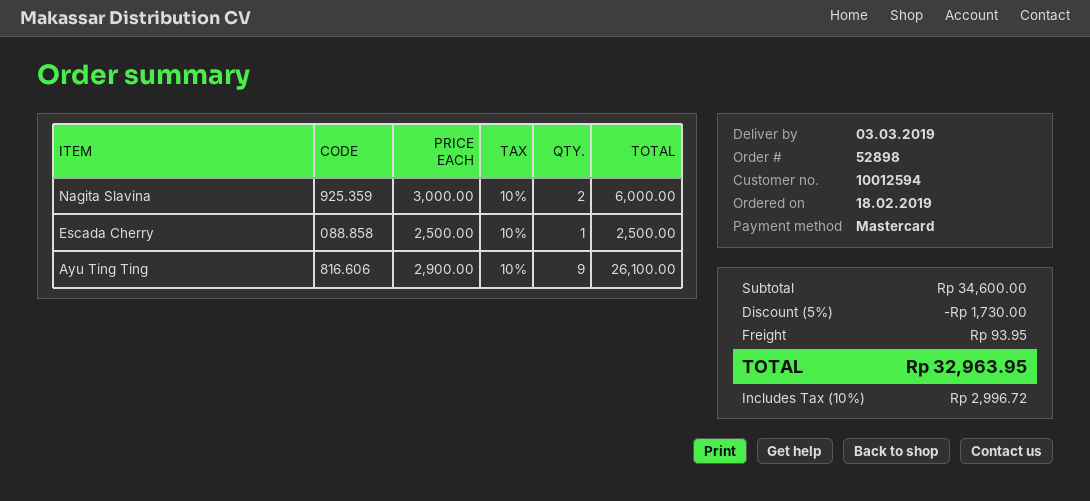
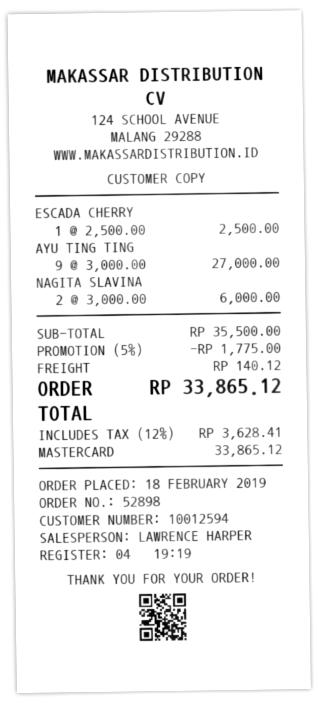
Ayu Ting Ting: 9 x 2900.00 = 26100.00 -> 9 x 3000.00 = 27000.00
subtotal: 34600.00 -> 35500.00
discount: 5% = 1730.00 -> 5% = 1775.00
shipping: 93.95 -> 140.12
tax: 10% = 2996.72 -> 12% = 3628.41
total: 32963.95 -> 33865.12

